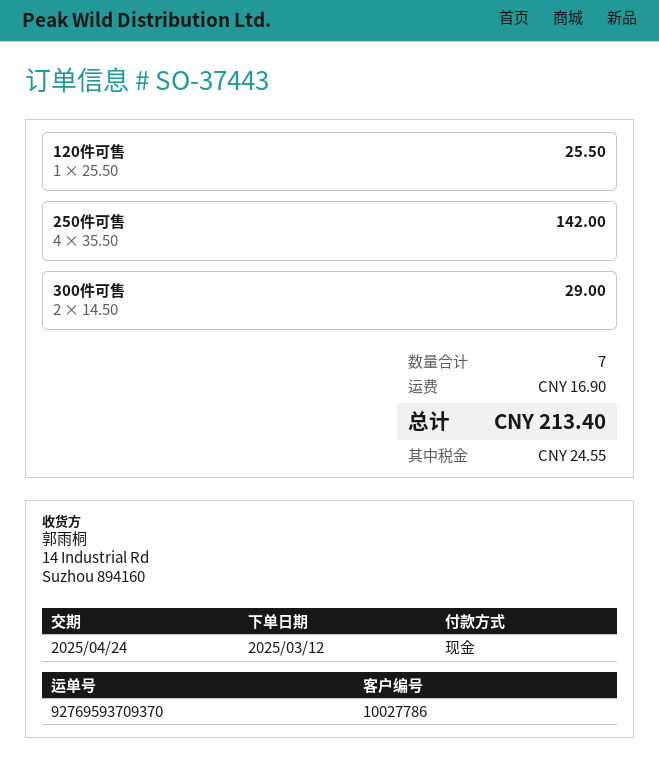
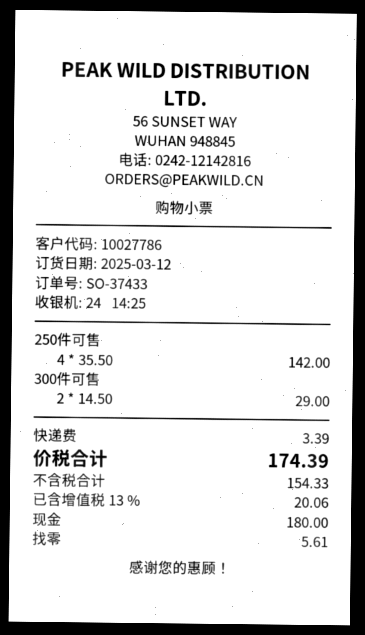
order number: SO-37443 -> SO-37433
120件可售: 1 x 25.50 = 25.50 -> none
shipping: 16.90 -> 3.39
tax: 24.55 -> 20.06
total: 213.40 -> 174.39

